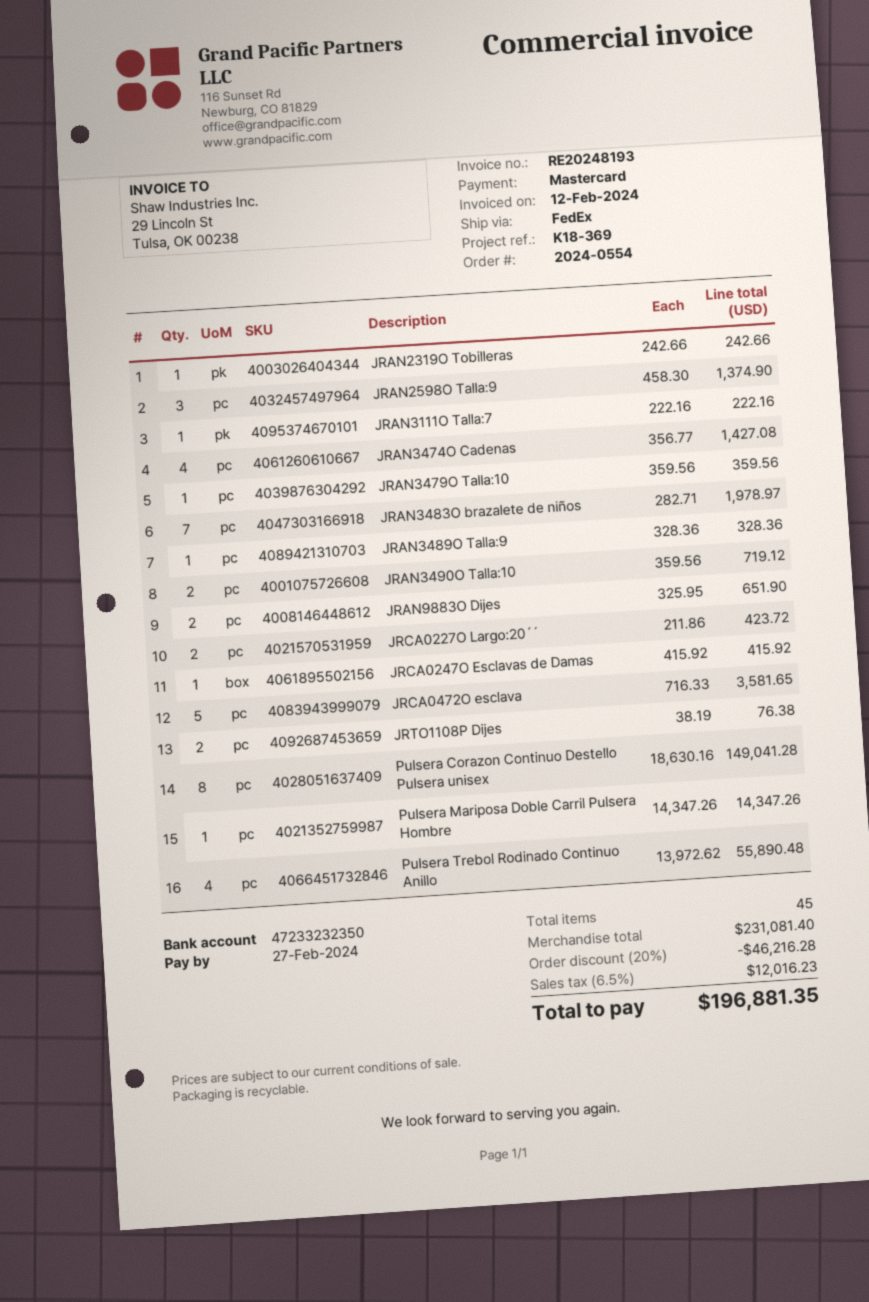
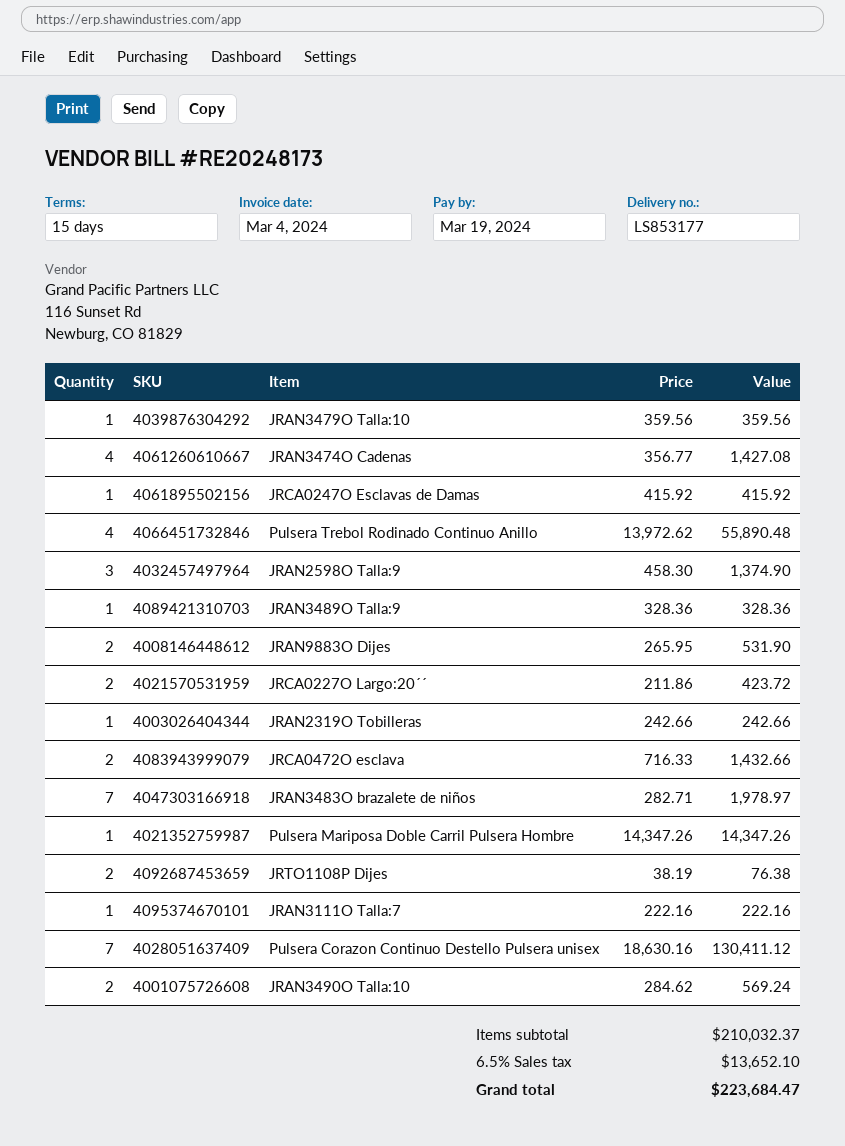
invoice number: RE20248193 -> RE20248173
invoice date: 2024-02-12 -> 2024-03-04
due date: 2024-02-27 -> 2024-03-19
JRAN3490O Talla:10: 2 x 359.56 = 719.12 -> 2 x 284.62 = 569.24
JRAN9883O Dijes: 2 x 325.95 = 651.90 -> 2 x 265.95 = 531.90
JRCA0472O esclava: 5 x 716.33 = 3581.65 -> 2 x 716.33 = 1432.66
Pulsera Corazon Continuo Destello Pulsera unisex: 8 x 18630.16 = 149041.28 -> 7 x 18630.16 = 130411.12
subtotal: 231081.40 -> 210032.37
discount: 20% = 46216.28 -> none
tax: 6.5% = 12016.23 -> 6.5% = 13652.10
total: 196881.35 -> 223684.47

